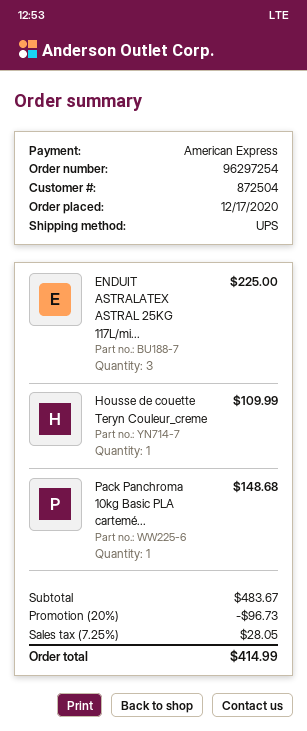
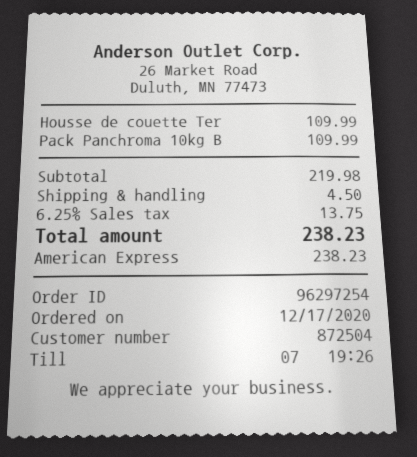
ENDUIT ASTRALATEX ASTRAL 25KG 117L/mi...: 3 for 225.00 -> none
Pack Panchroma 10kg Basic PLA cartemé...: 1 for 148.68 -> 1 for 109.99
subtotal: 483.67 -> 219.98
discount: 20% = 96.73 -> none
shipping: none -> 4.50
tax: 7.25% = 28.05 -> 6.25% = 13.75
total: 414.99 -> 238.23

